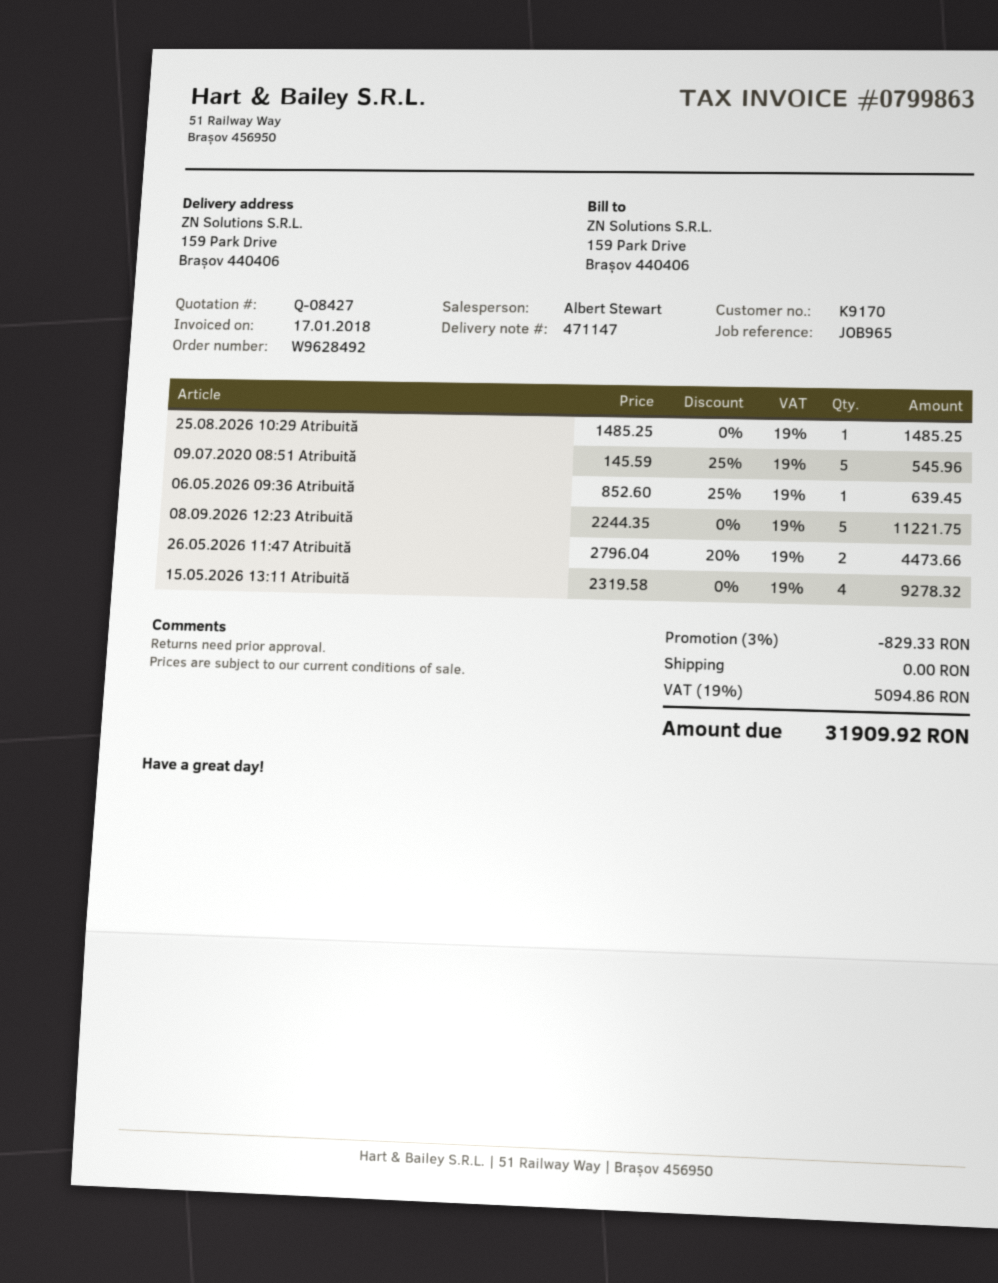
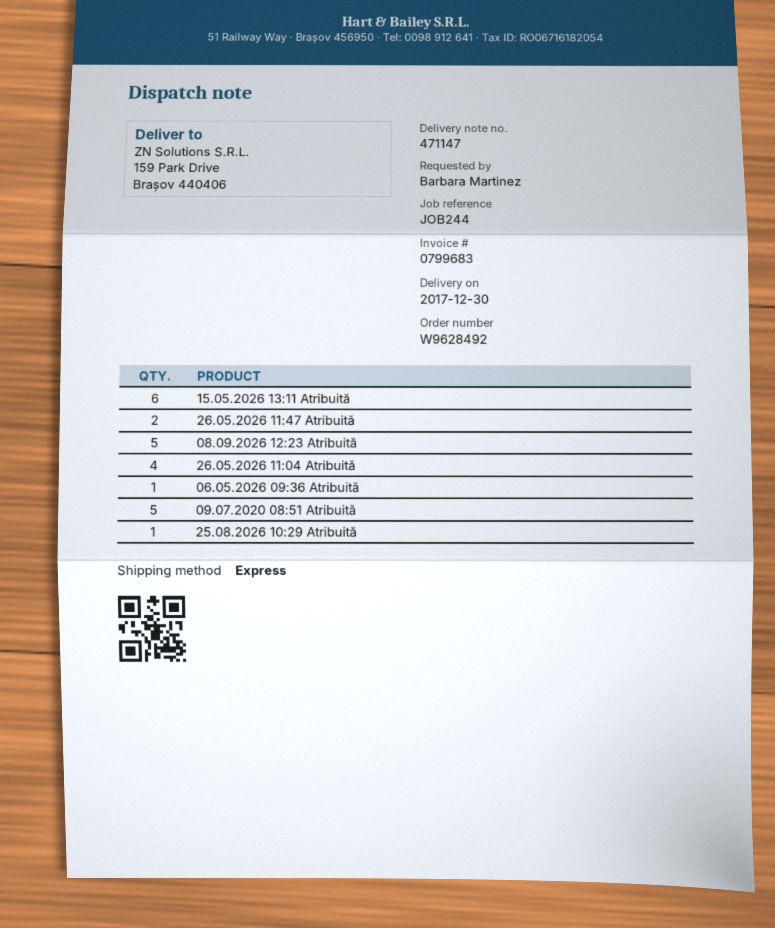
invoice number: 0799863 -> 0799683
reference: JOB965 -> JOB244
15.05.2026 13:11 Atribuită: 4 -> 6
26.05.2026 11:04 Atribuită: none -> 4

